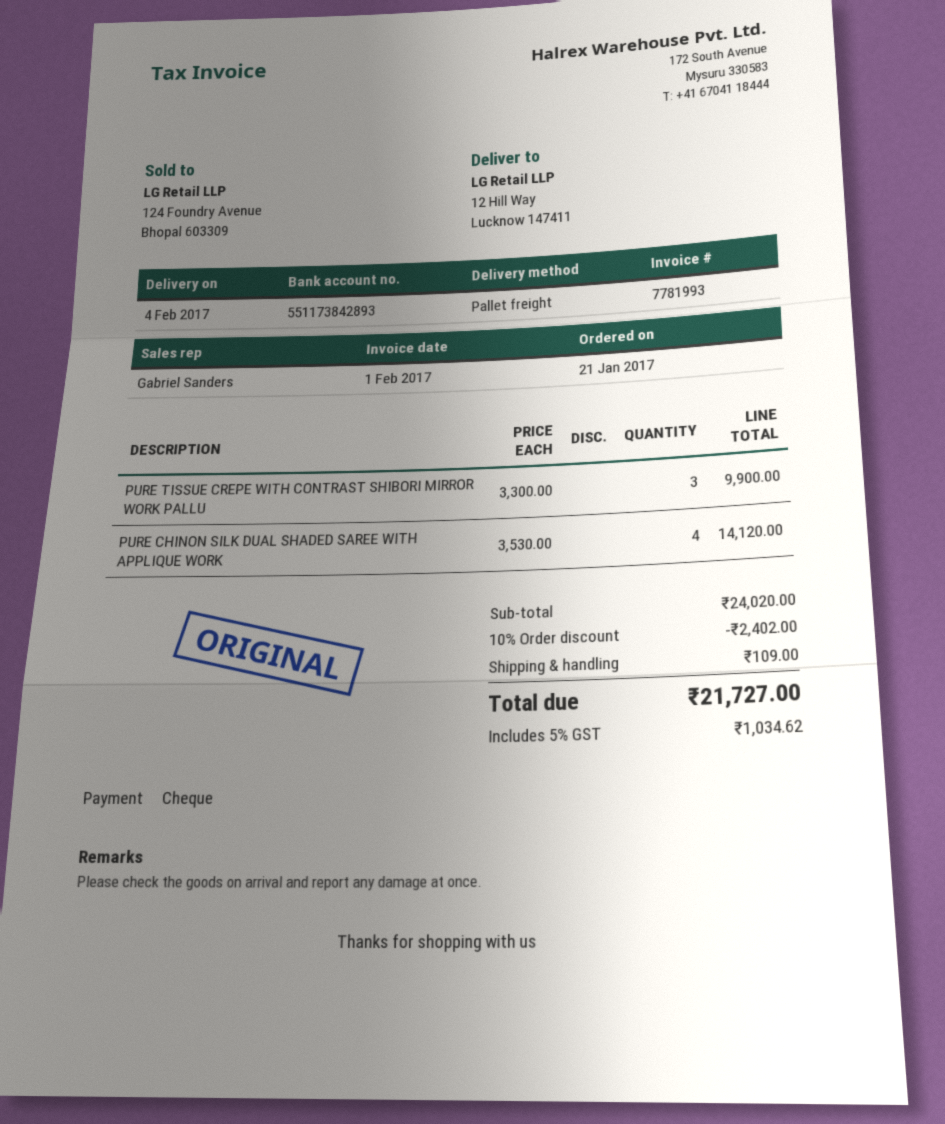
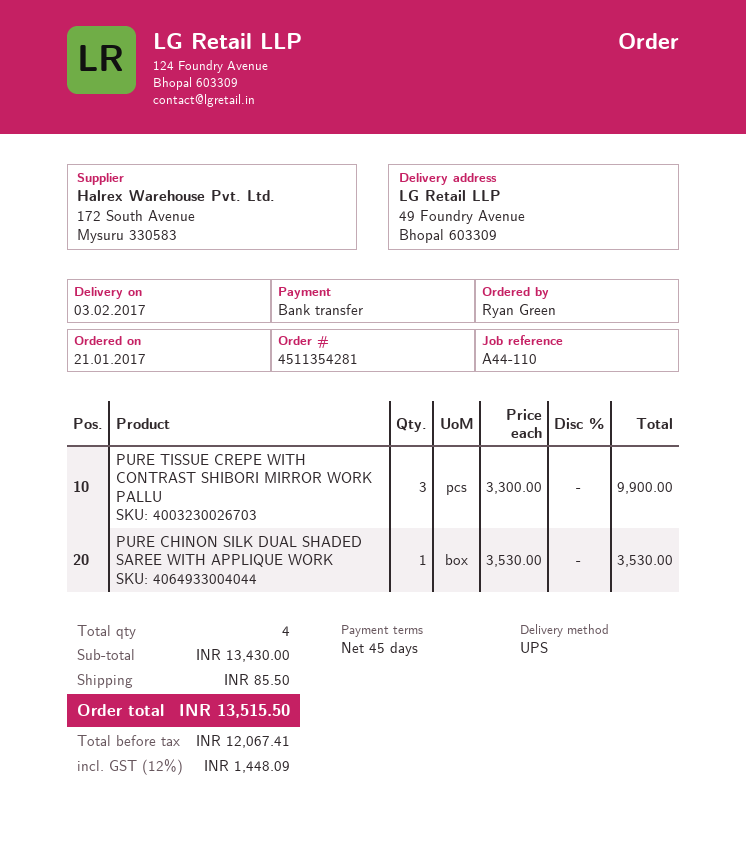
delivery date: 2017-02-04 -> 2017-02-03
payment method: cheque -> bank transfer
shipping method: pallet freight -> UPS
ship to: 12 Hill Way, Lucknow 147411 -> 49 Foundry Avenue, Bhopal 603309
PURE CHINON SILK DUAL SHADED SAREE WITH APPLIQUE WORK: 4 x 3530.00 = 14120.00 -> 1 x 3530.00 = 3530.00
subtotal: 24020.00 -> 13430.00
discount: 10% = 2402.00 -> none
shipping: 109.00 -> 85.50
tax: 5% = 1034.62 -> 12% = 1448.09
total: 21727.00 -> 13515.50

